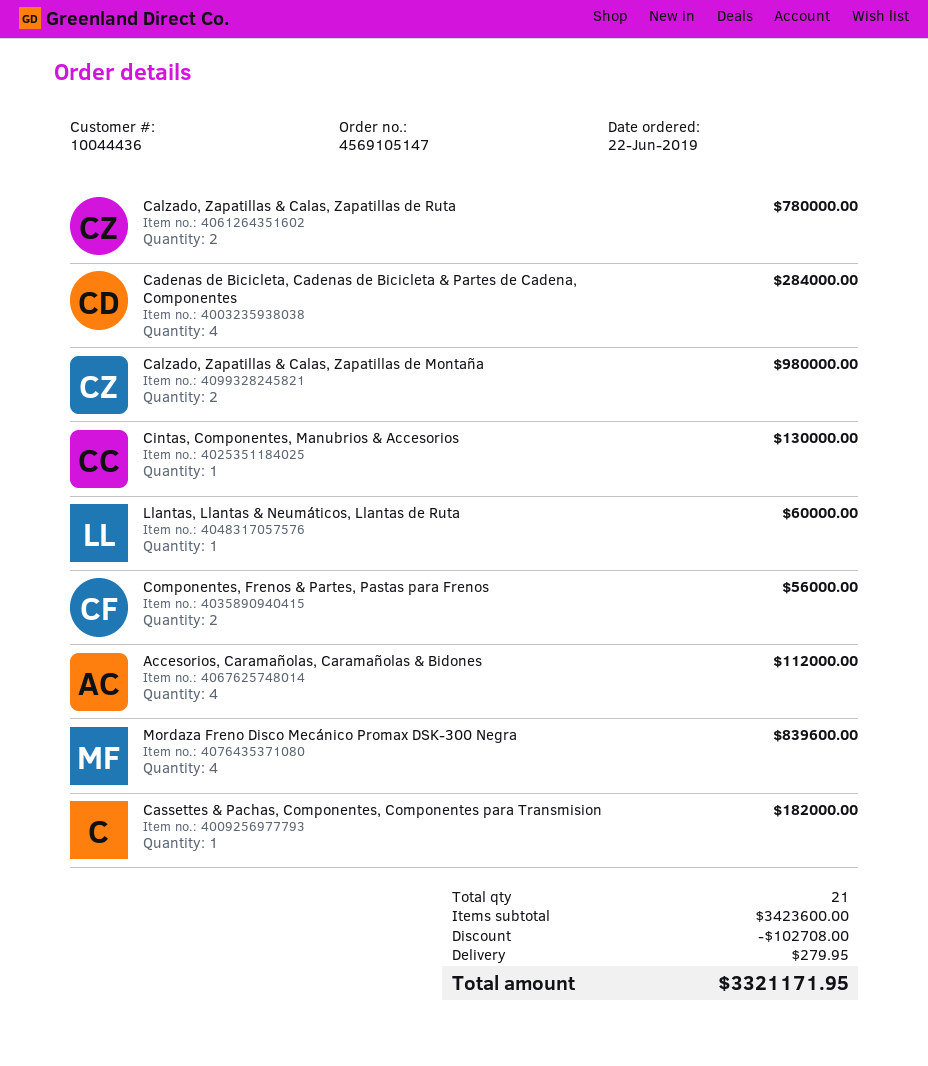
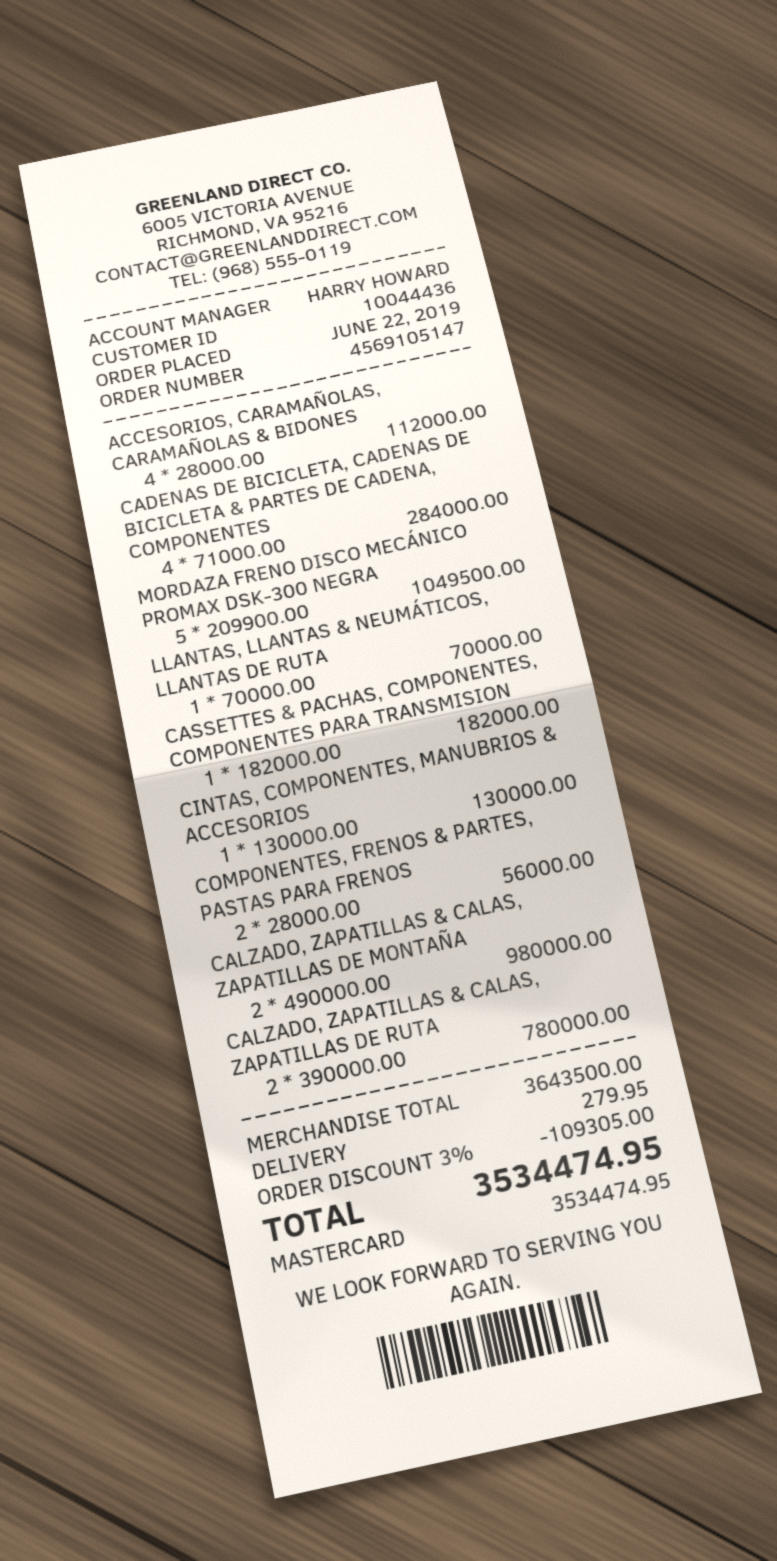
Llantas, Llantas & Neumáticos, Llantas de Ruta: 1 for 60000.00 -> 1 for 70000.00
Mordaza Freno Disco Mecánico Promax DSK-300 Negra: 4 for 839600.00 -> 5 for 1049500.00
subtotal: 3423600.00 -> 3643500.00
discount: 102708.00 -> 109305.00
total: 3321171.95 -> 3534474.95

